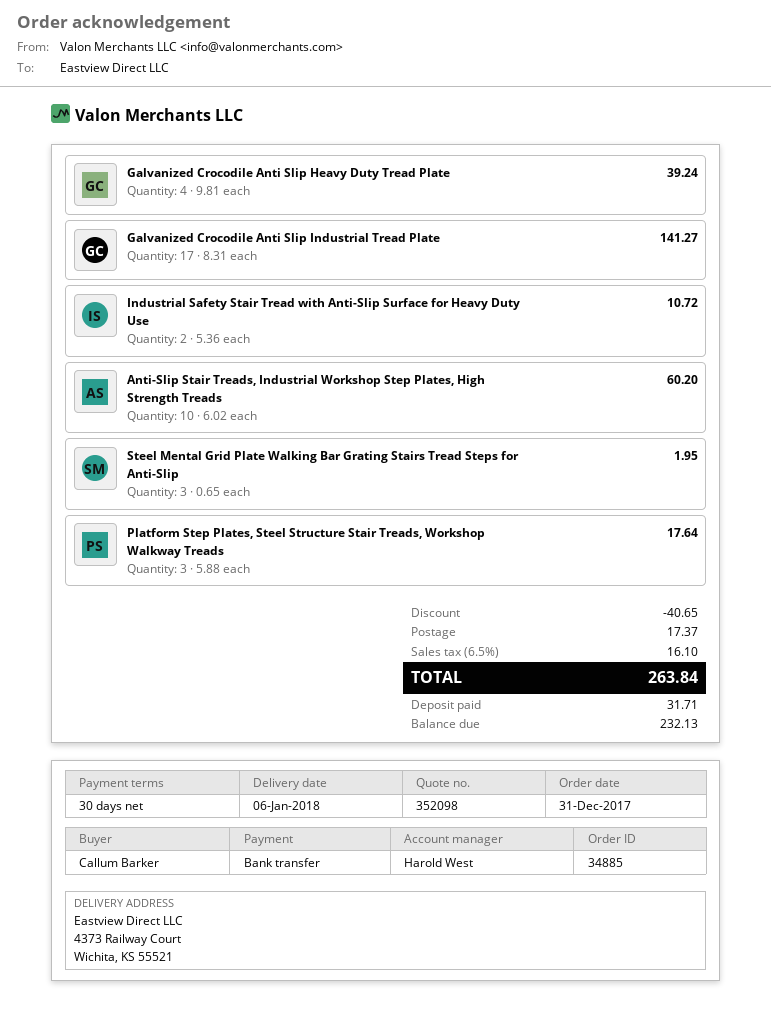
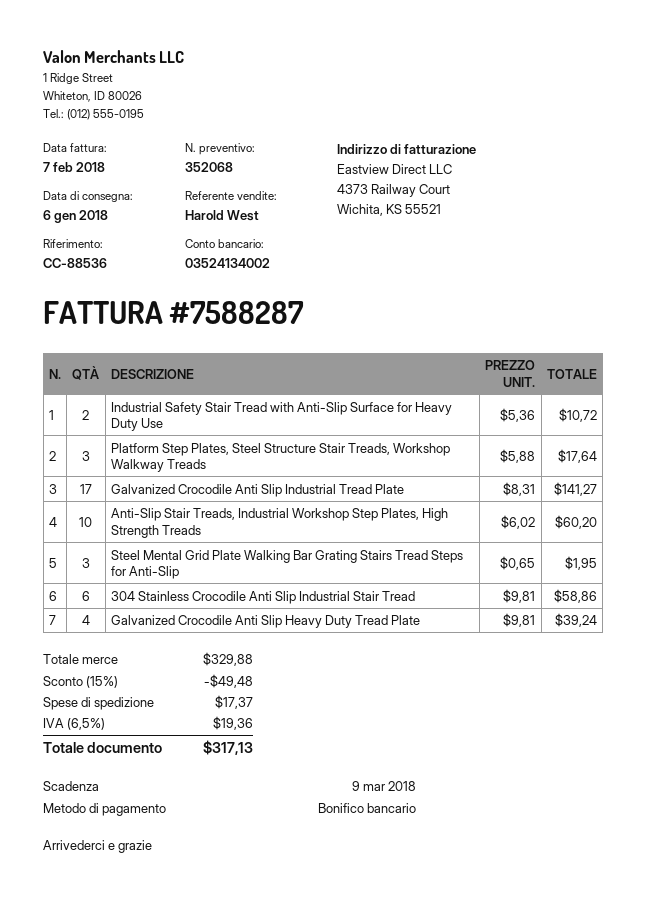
quote number: 352098 -> 352068
304 Stainless Crocodile Anti Slip Industrial Stair Tread: none -> 6 x 9.81 = 58.86
discount: 40.65 -> 49.48
tax: 6.5% = 16.10 -> 6.5% = 19.36
total: 263.84 -> 317.13

